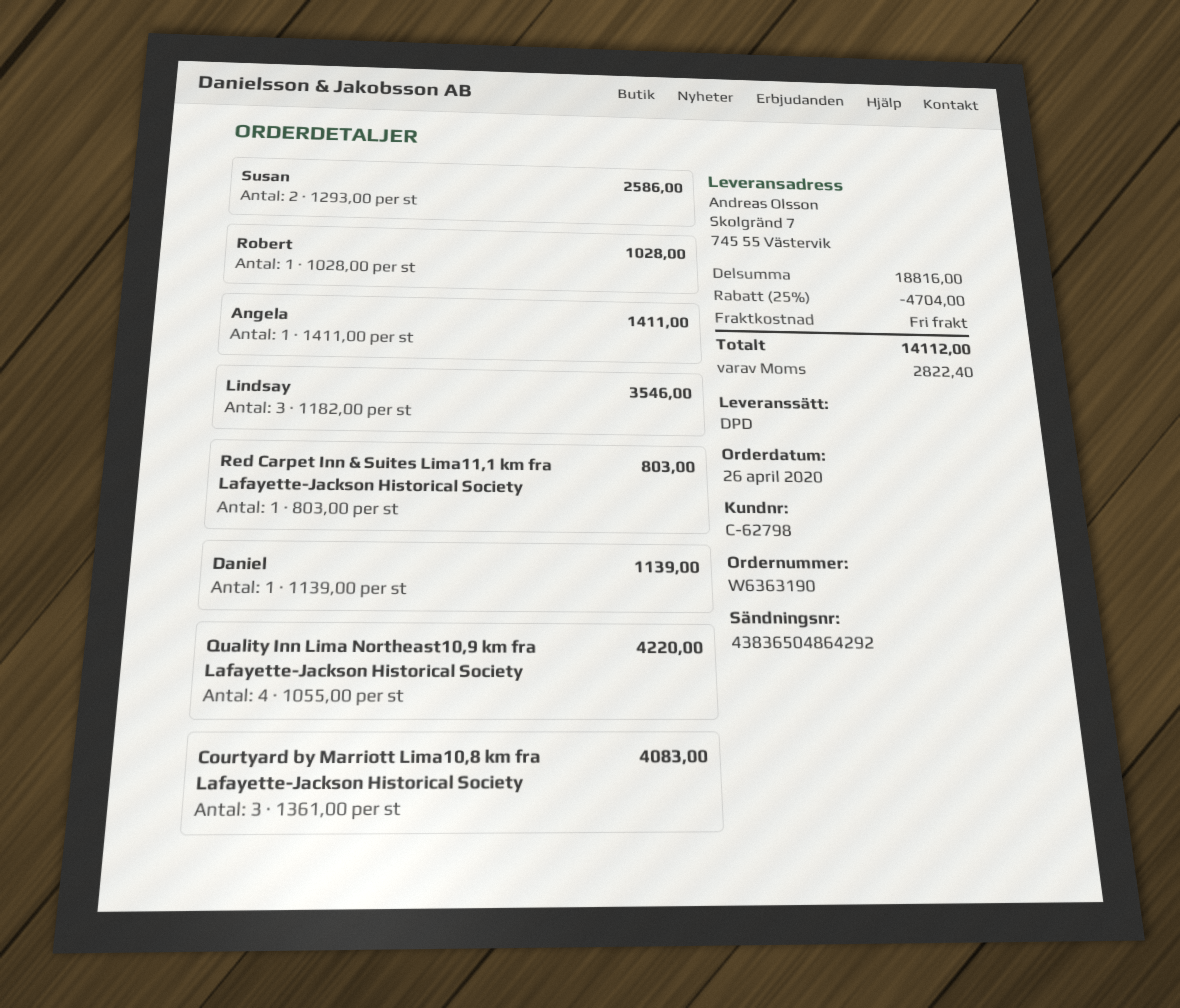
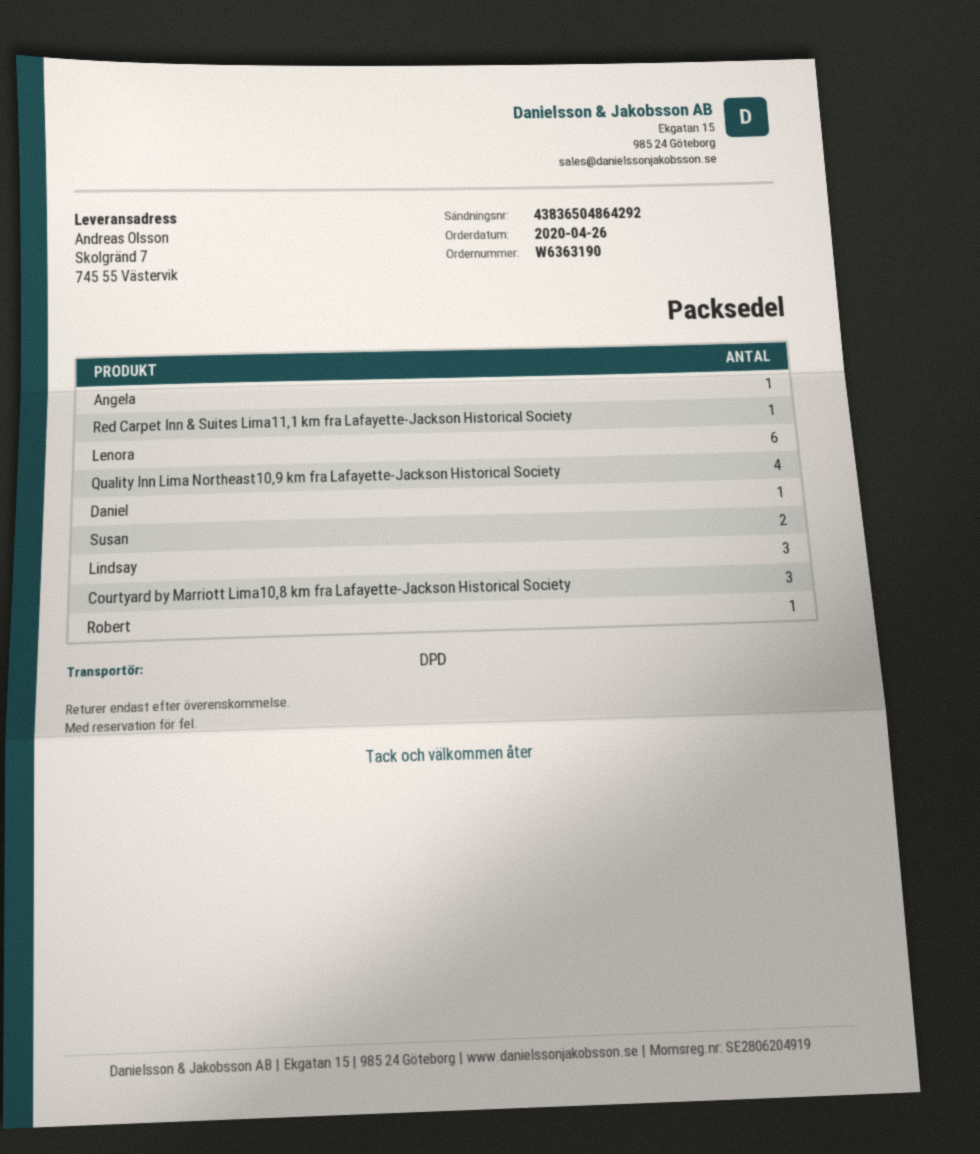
Lenora: none -> 6

